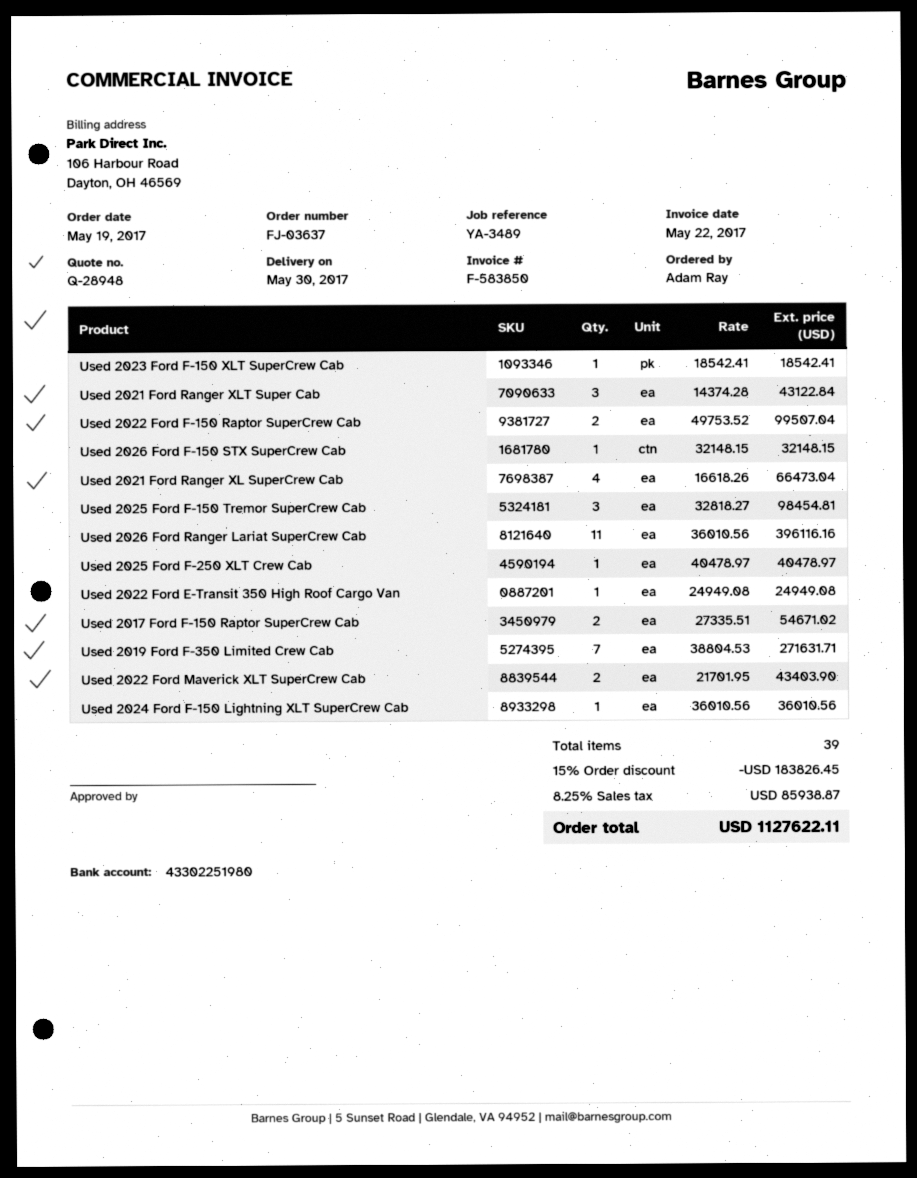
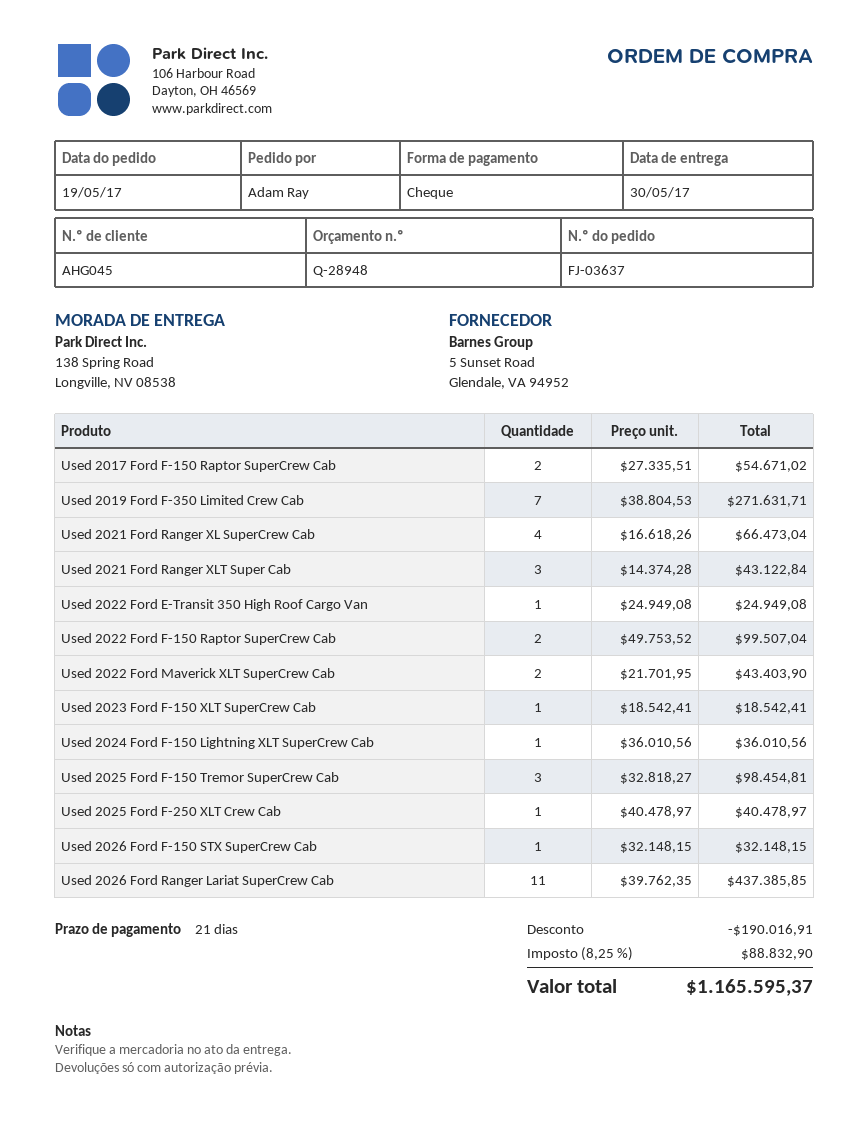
Used 2026 Ford Ranger Lariat SuperCrew Cab: 11 x 36010.56 = 396116.16 -> 11 x 39762.35 = 437385.85
discount: 183826.45 -> 190016.91
tax: 8.25% = 85938.87 -> 8.25% = 88832.90
total: 1127622.11 -> 1165595.37

